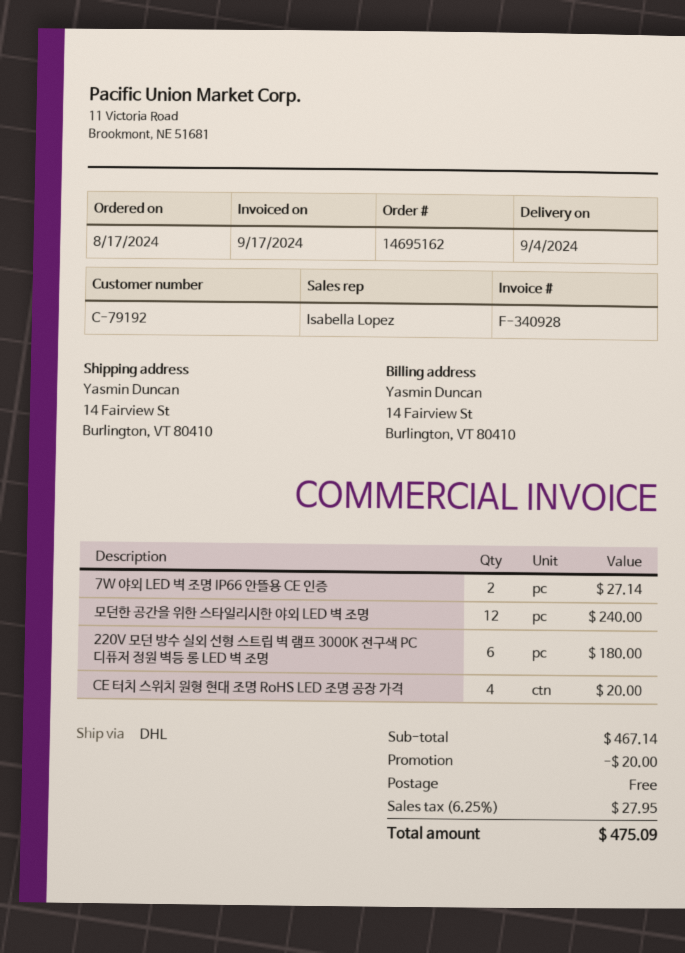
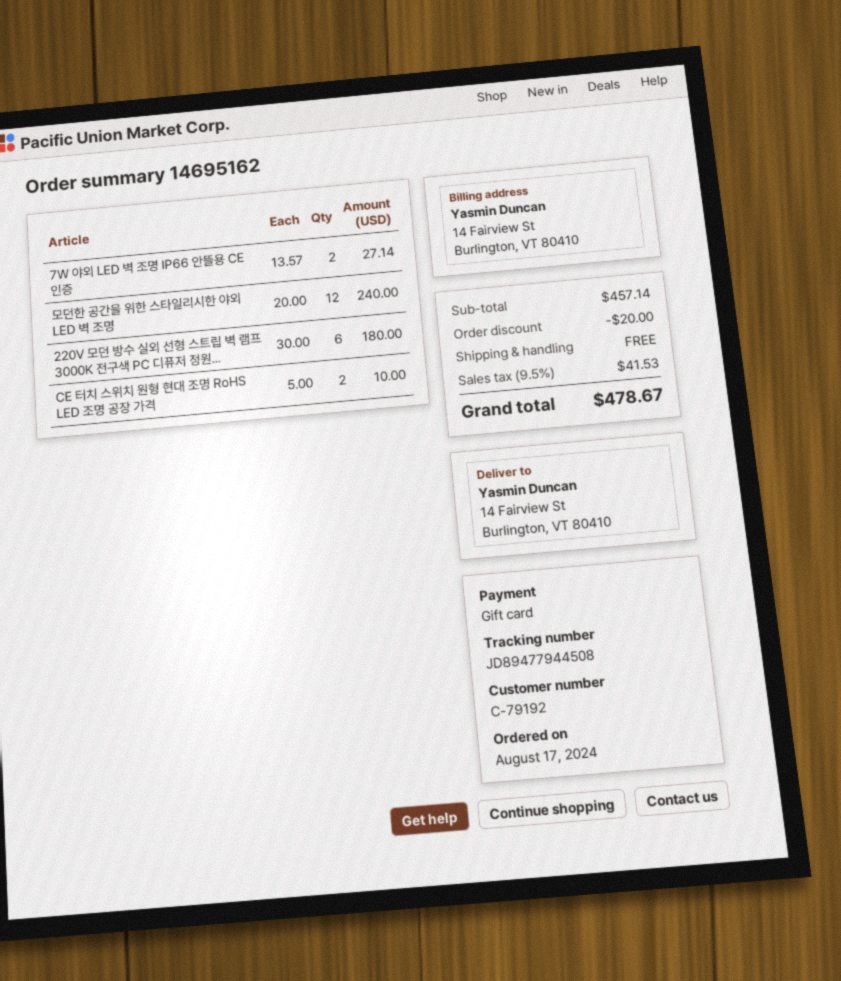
CE 터치 스위치 원형 현대 조명 RoHS LED 조명 공장 가격: 4 for 20.00 -> 2 for 10.00
subtotal: 467.14 -> 457.14
tax: 6.25% = 27.95 -> 9.5% = 41.53
total: 475.09 -> 478.67

